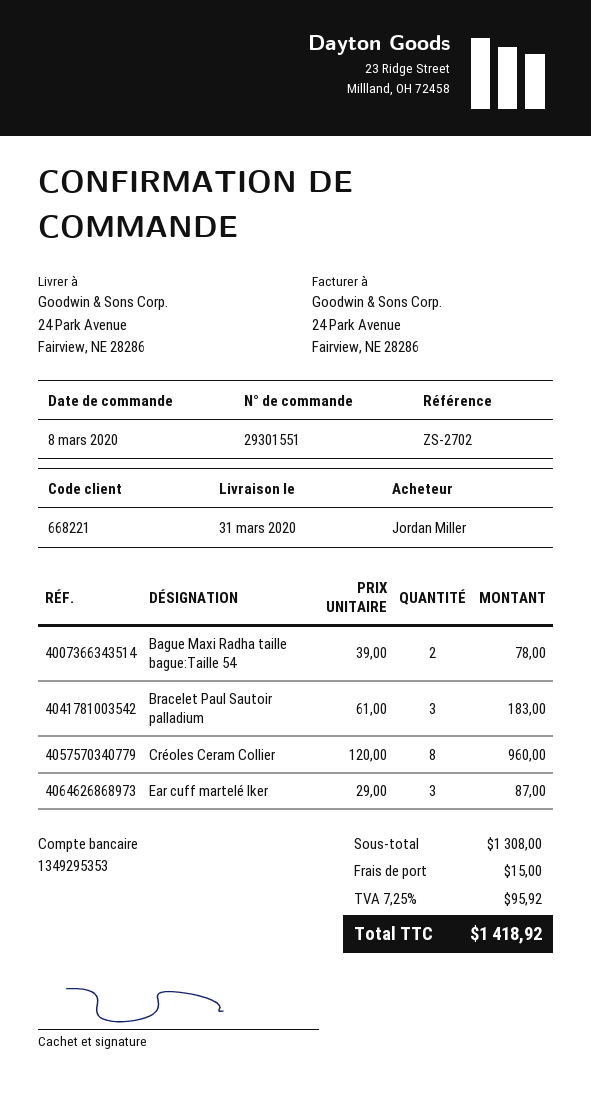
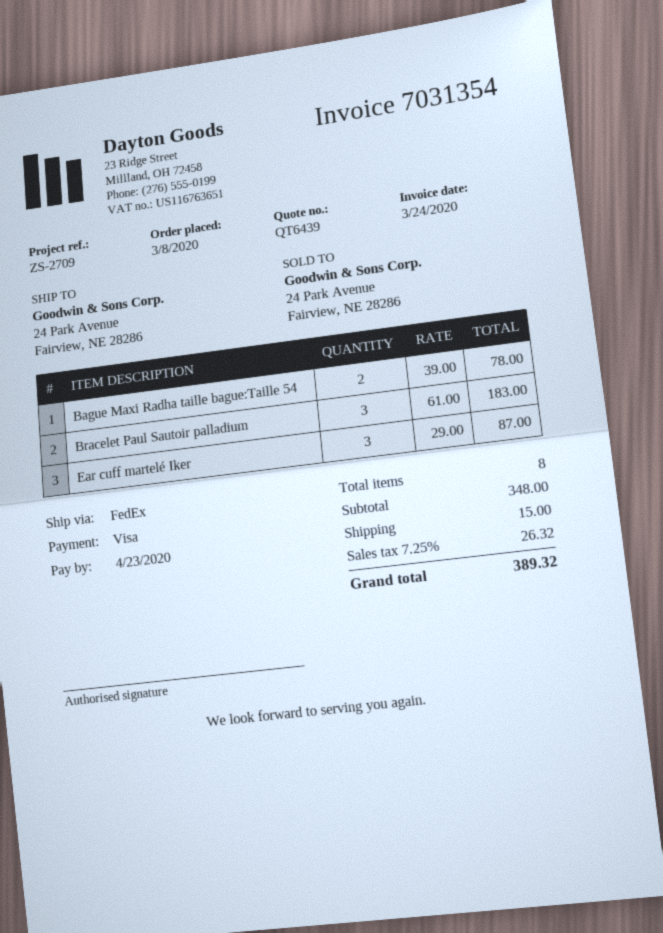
reference: ZS-2702 -> ZS-2709
Créoles Ceram Collier: 8 x 120.00 = 960.00 -> none
subtotal: 1308.00 -> 348.00
tax: 7.25% = 95.92 -> 7.25% = 26.32
total: 1418.92 -> 389.32

